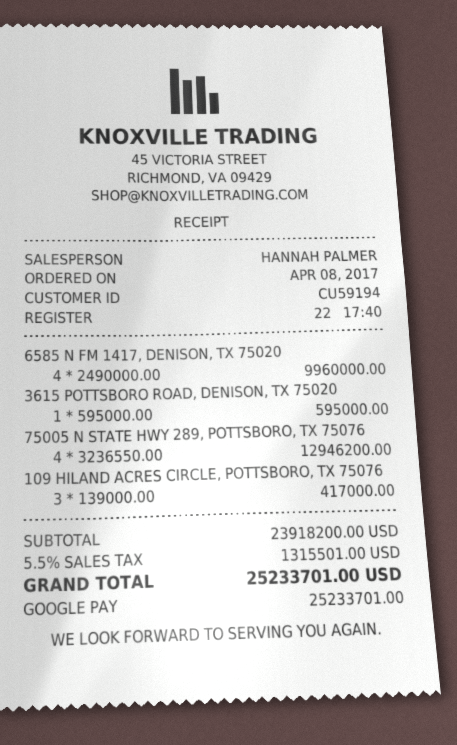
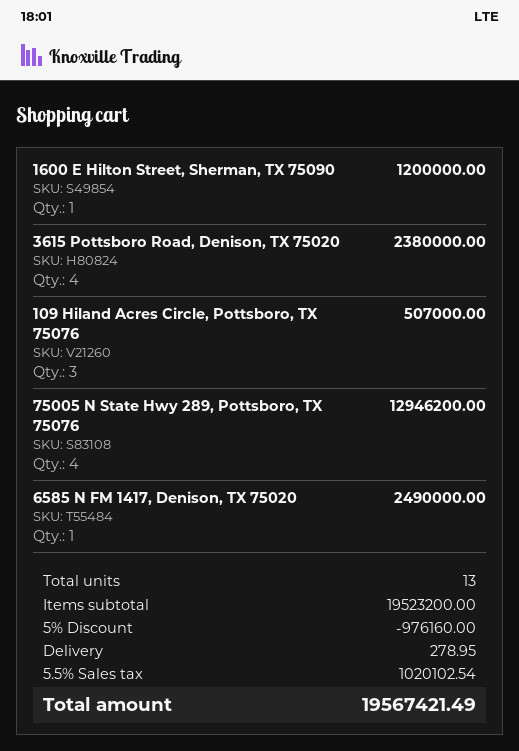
6585 N FM 1417, DENISON, TX 75020: 4 for 9960000.00 -> 1 for 2490000.00
3615 POTTSBORO ROAD, DENISON, TX 75020: 1 for 595000.00 -> 4 for 2380000.00
109 HILAND ACRES CIRCLE, POTTSBORO, TX 75076: 3 for 417000.00 -> 3 for 507000.00
1600 E Hilton Street, Sherman, TX 75090: none -> 1 for 1200000.00
subtotal: 23918200.00 -> 19523200.00
discount: none -> 5% = 976160.00
shipping: none -> 278.95
tax: 5.5% = 1315501.00 -> 5.5% = 1020102.54
total: 25233701.00 -> 19567421.49

